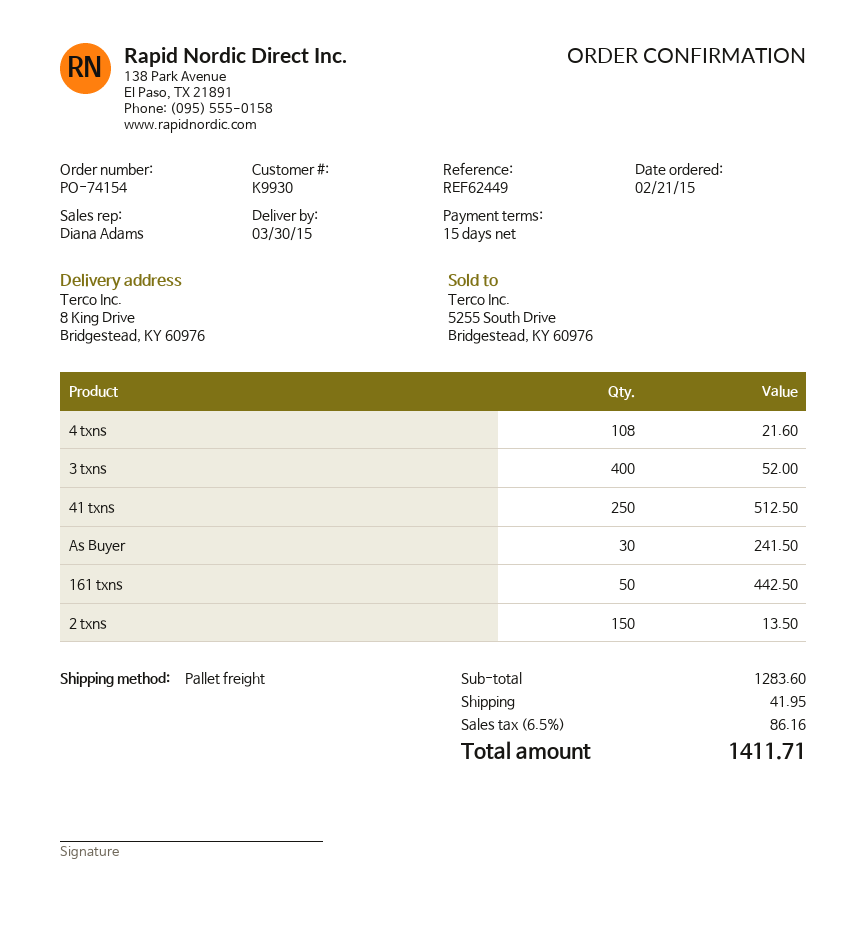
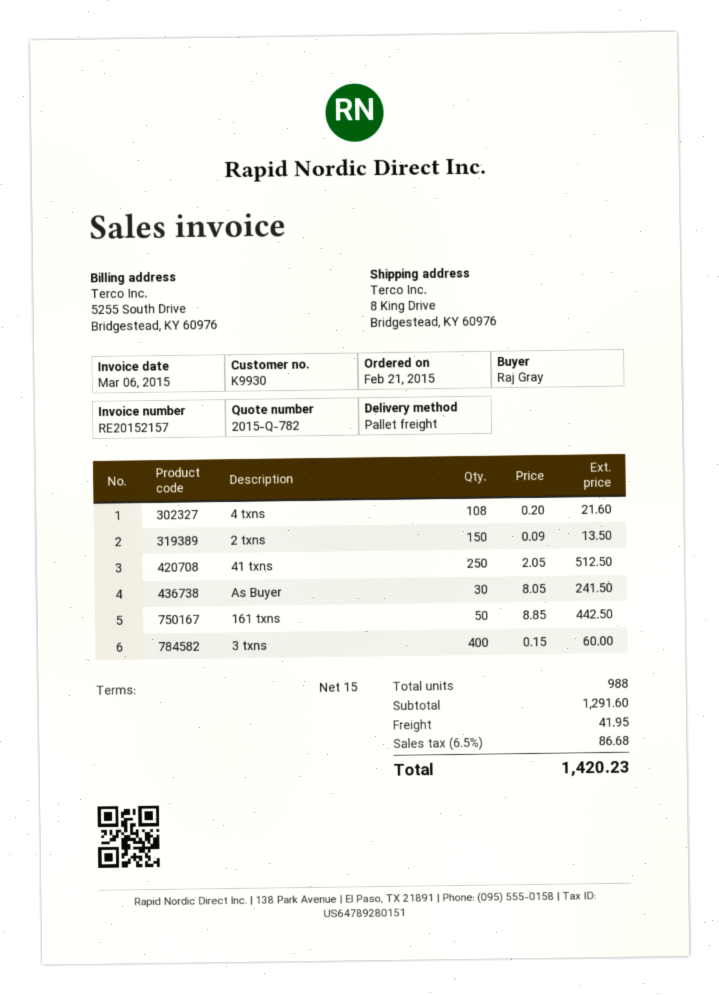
3 txns: 400 for 52.00 -> 400 for 60.00
subtotal: 1283.60 -> 1291.60
tax: 6.5% = 86.16 -> 6.5% = 86.68
total: 1411.71 -> 1420.23

